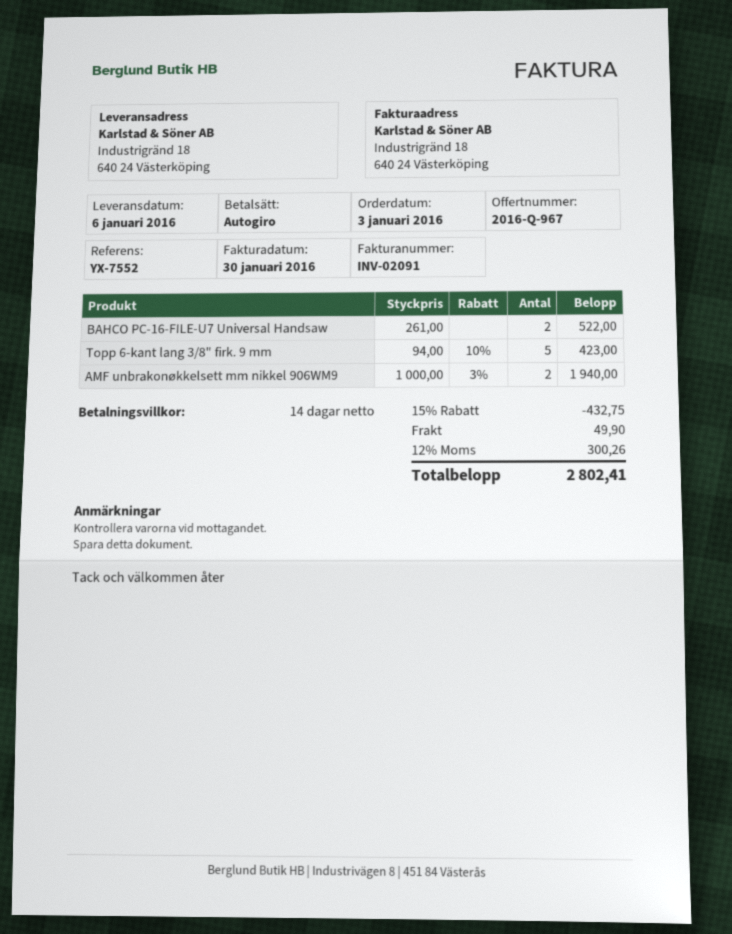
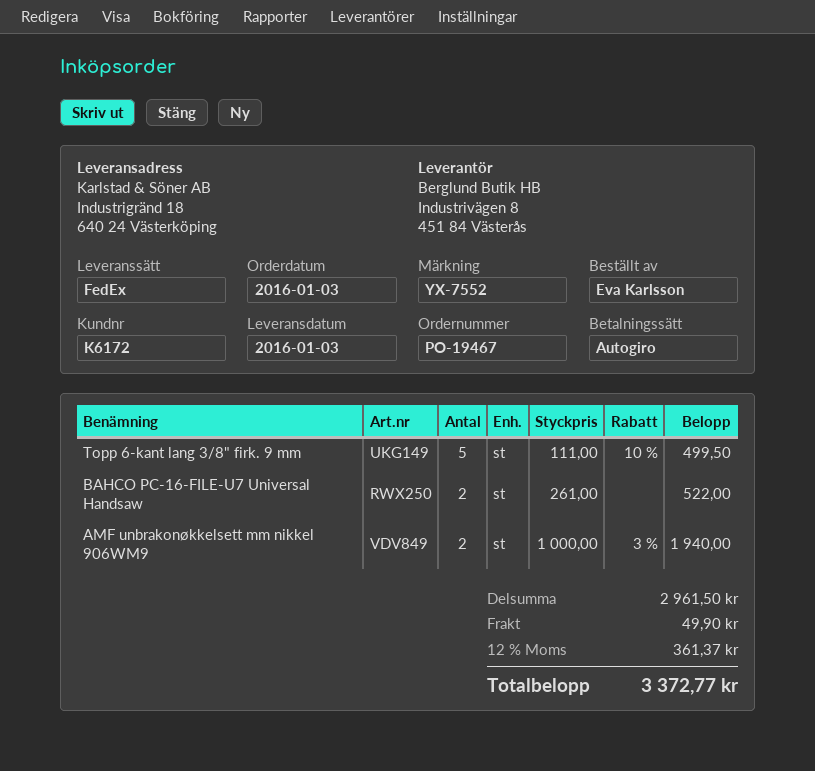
delivery date: 2016-01-06 -> 2016-01-03
Topp 6-kant lang 3/8" firk. 9 mm: 5 x 94.00 - 10% = 423.00 -> 5 x 111.00 - 10% = 499.50
discount: 15% = 432.75 -> none
tax: 12% = 300.26 -> 12% = 361.37
total: 2802.41 -> 3372.77

